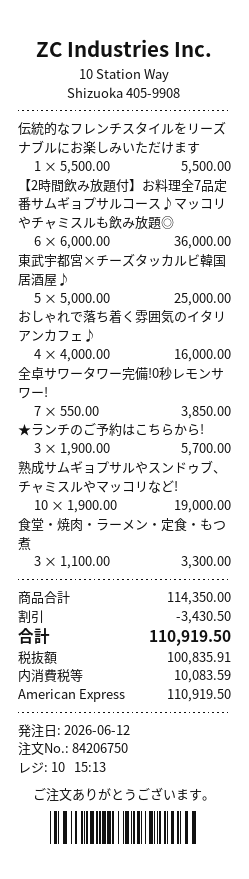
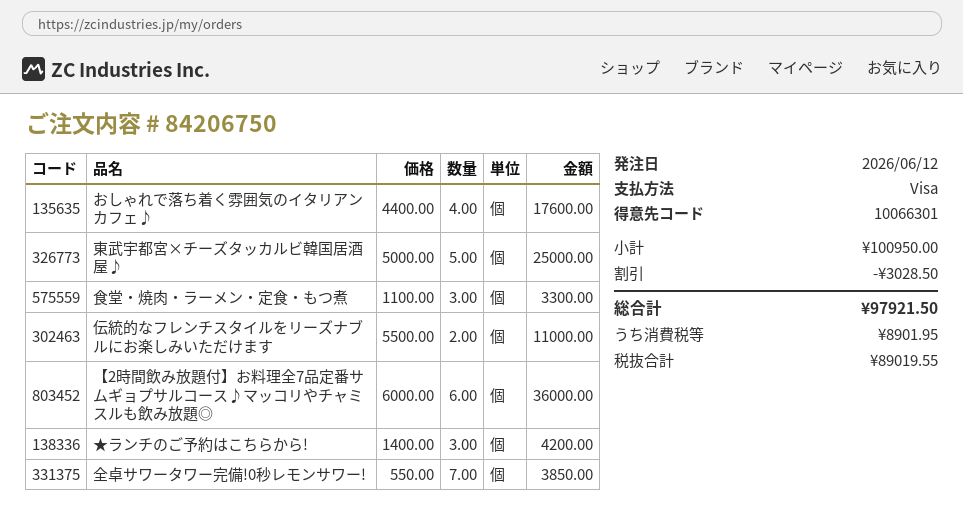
payment method: American Express -> Visa
伝統的なフレンチスタイルをリーズナブルにお楽しみいただけます: 1 x 5500.00 = 5500.00 -> 2 x 5500.00 = 11000.00
おしゃれで落ち着く雰囲気のイタリアンカフェ♪: 4 x 4000.00 = 16000.00 -> 4 x 4400.00 = 17600.00
★ランチのご予約はこちらから!: 3 x 1900.00 = 5700.00 -> 3 x 1400.00 = 4200.00
熟成サムギョプサルやスンドゥブ、チャミスルやマッコリなど!: 10 x 1900.00 = 19000.00 -> none
subtotal: 114350.00 -> 100950.00
discount: 3430.50 -> 3028.50
net: 100835.91 -> 89019.55
tax: 10083.59 -> 8901.95
total: 110919.50 -> 97921.50

